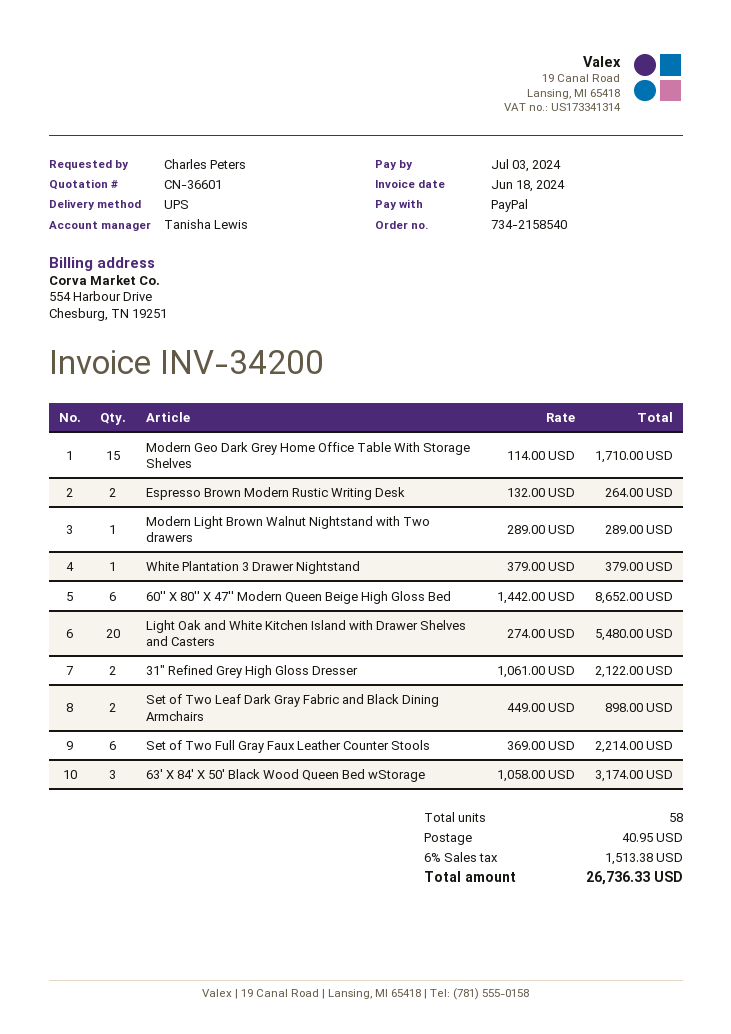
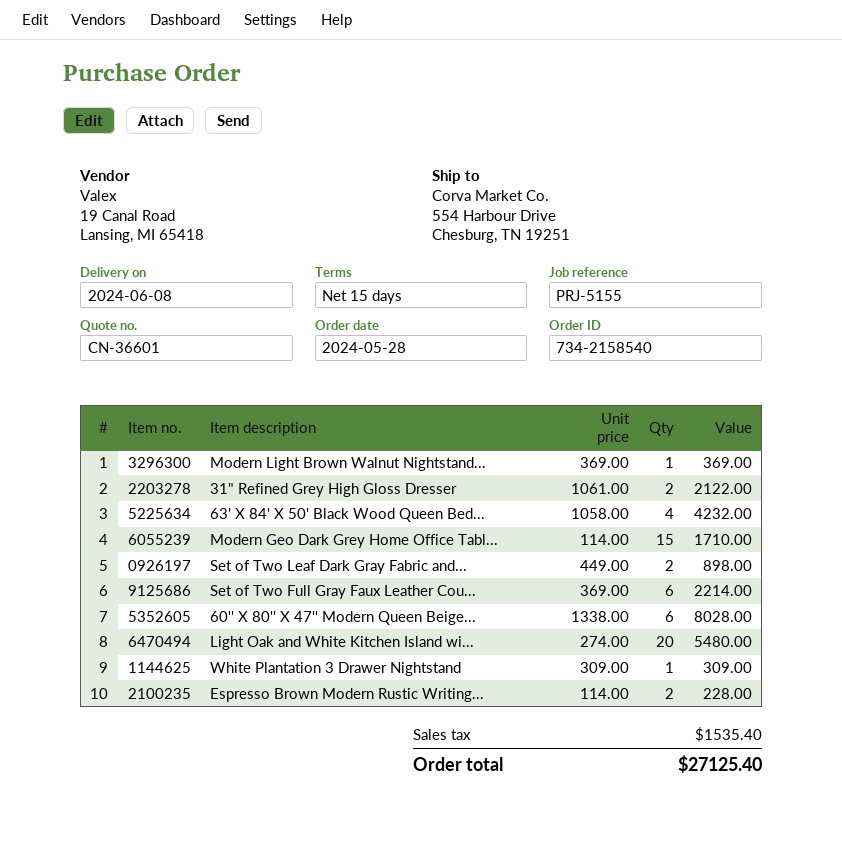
Espresso Brown Modern Rustic Writing Desk: 2 x 132.00 = 264.00 -> 2 x 114.00 = 228.00
Modern Light Brown Walnut Nightstand with Two drawers: 1 x 289.00 = 289.00 -> 1 x 369.00 = 369.00
White Plantation 3 Drawer Nightstand: 1 x 379.00 = 379.00 -> 1 x 309.00 = 309.00
60'' X 80'' X 47'' Modern Queen Beige High Gloss Bed: 6 x 1442.00 = 8652.00 -> 6 x 1338.00 = 8028.00
63' X 84' X 50' Black Wood Queen Bed wStorage: 3 x 1058.00 = 3174.00 -> 4 x 1058.00 = 4232.00
shipping: 40.95 -> none
tax: 1513.38 -> 1535.40
total: 26736.33 -> 27125.40

